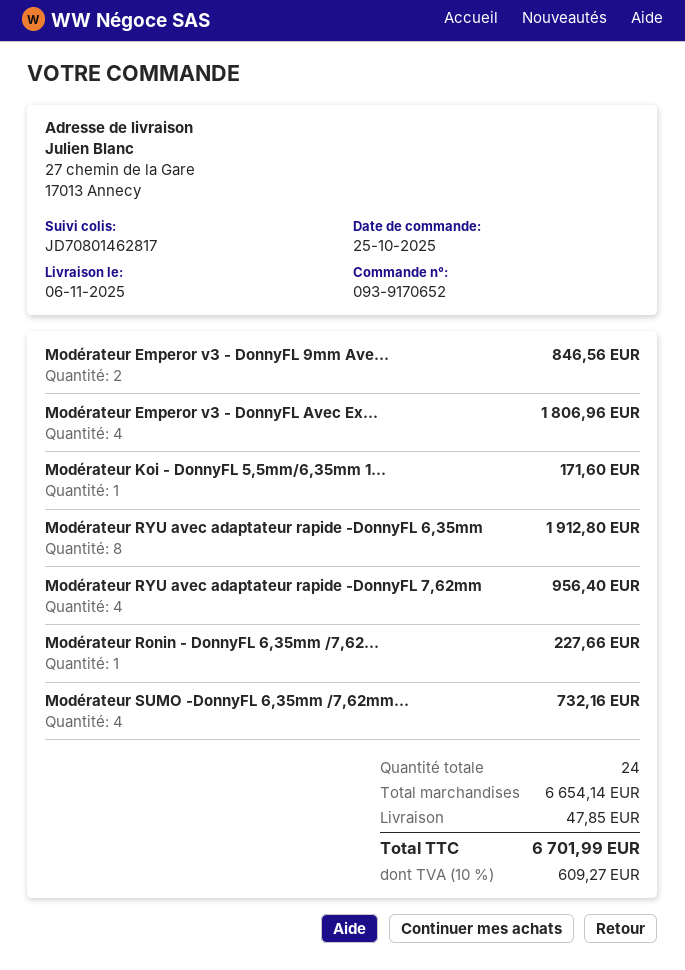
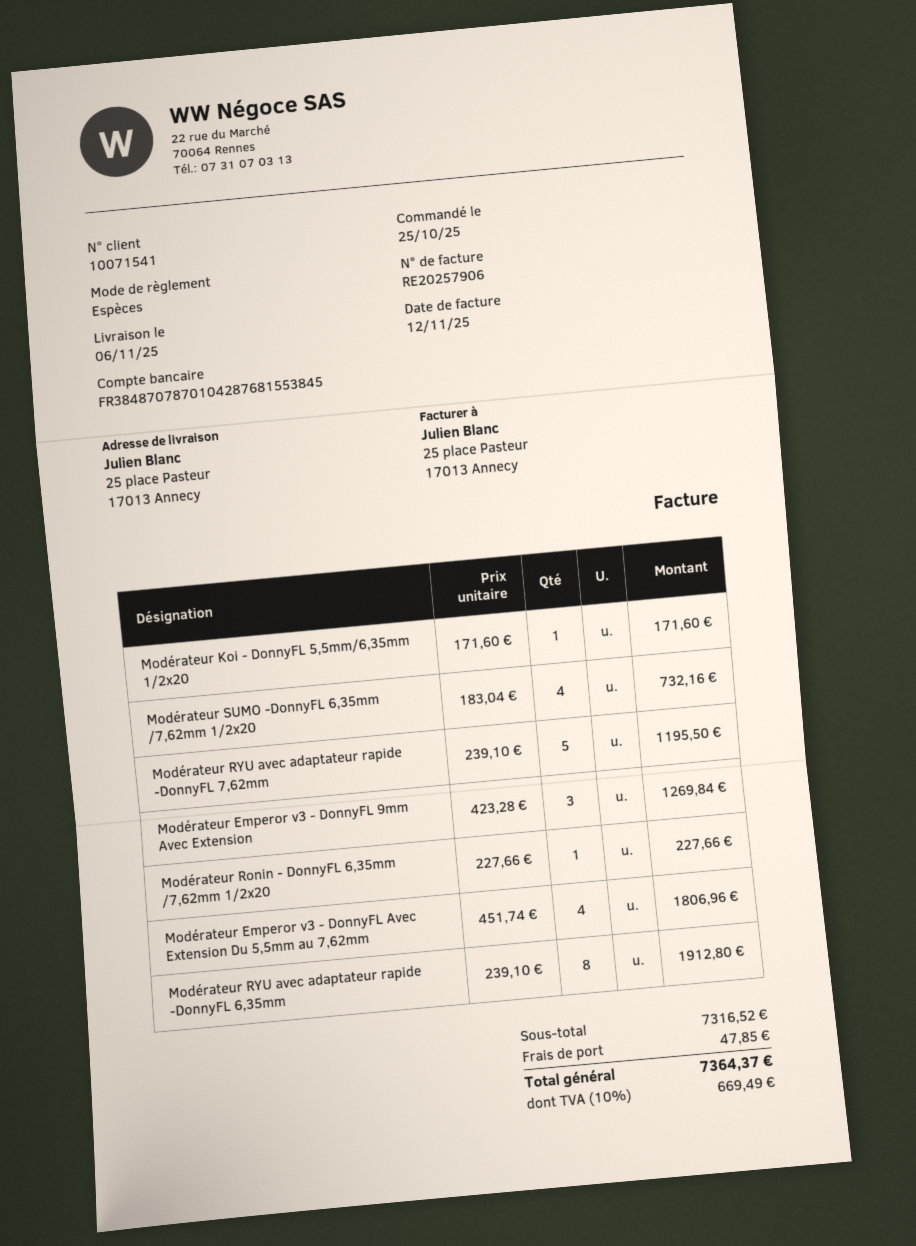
ship to: 27 chemin de la Gare, 17013 Annecy -> 25 place Pasteur, 17013 Annecy
Modérateur Emperor v3 - DonnyFL 9mm Ave...: 2 for 846.56 -> 3 for 1269.84
Modérateur RYU avec adaptateur rapide -DonnyFL 7,62mm: 4 for 956.40 -> 5 for 1195.50
subtotal: 6654.14 -> 7316.52
tax: 10% = 609.27 -> 10% = 669.49
total: 6701.99 -> 7364.37

